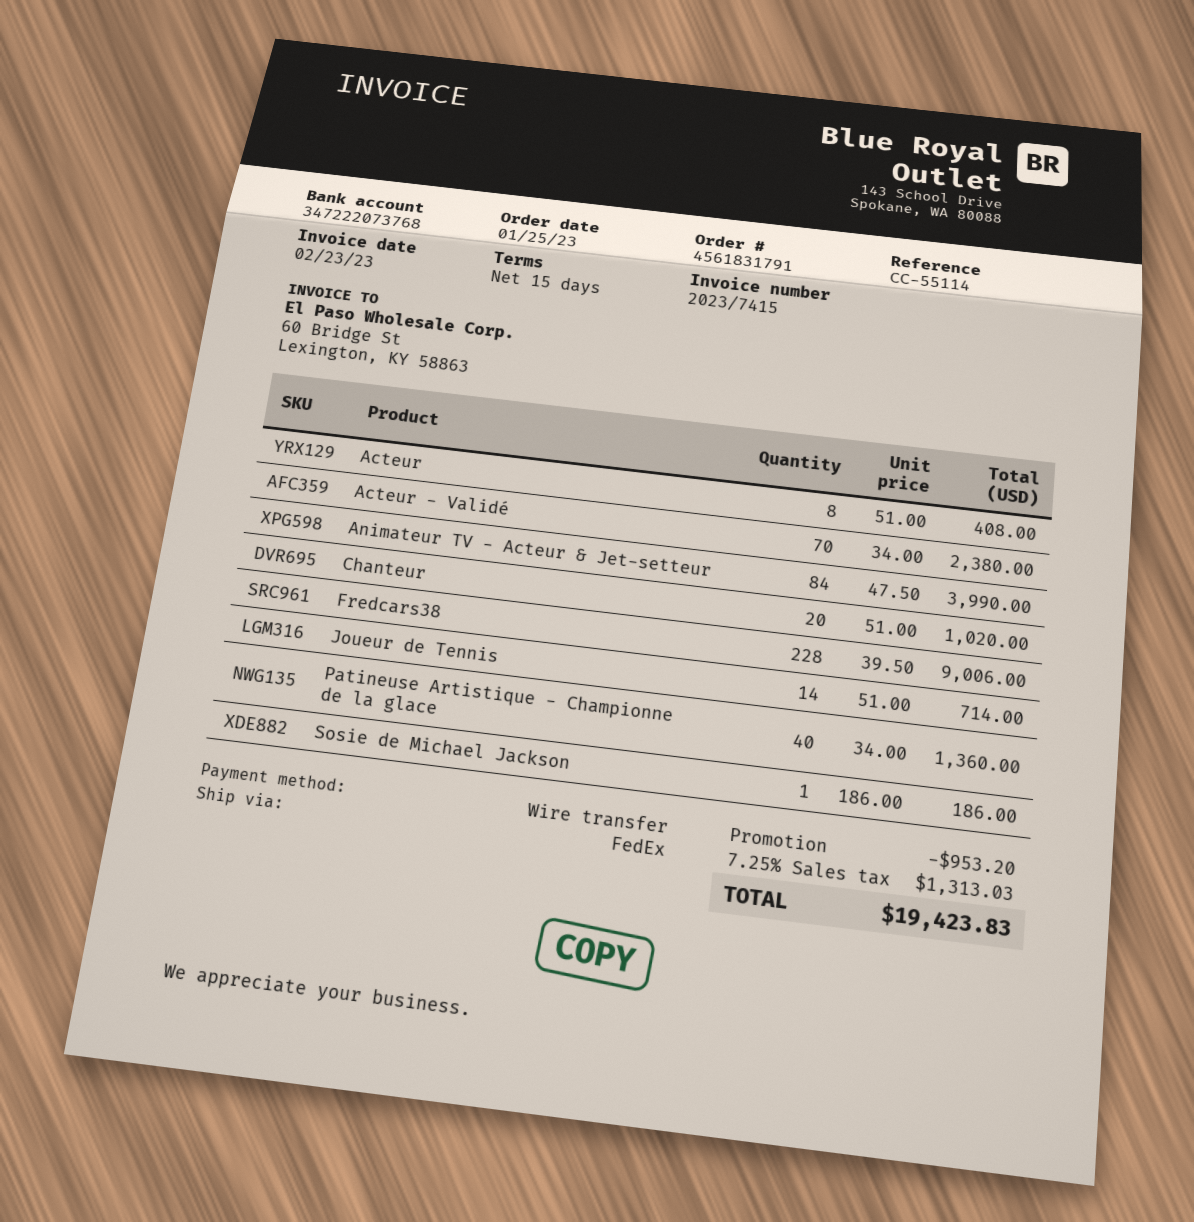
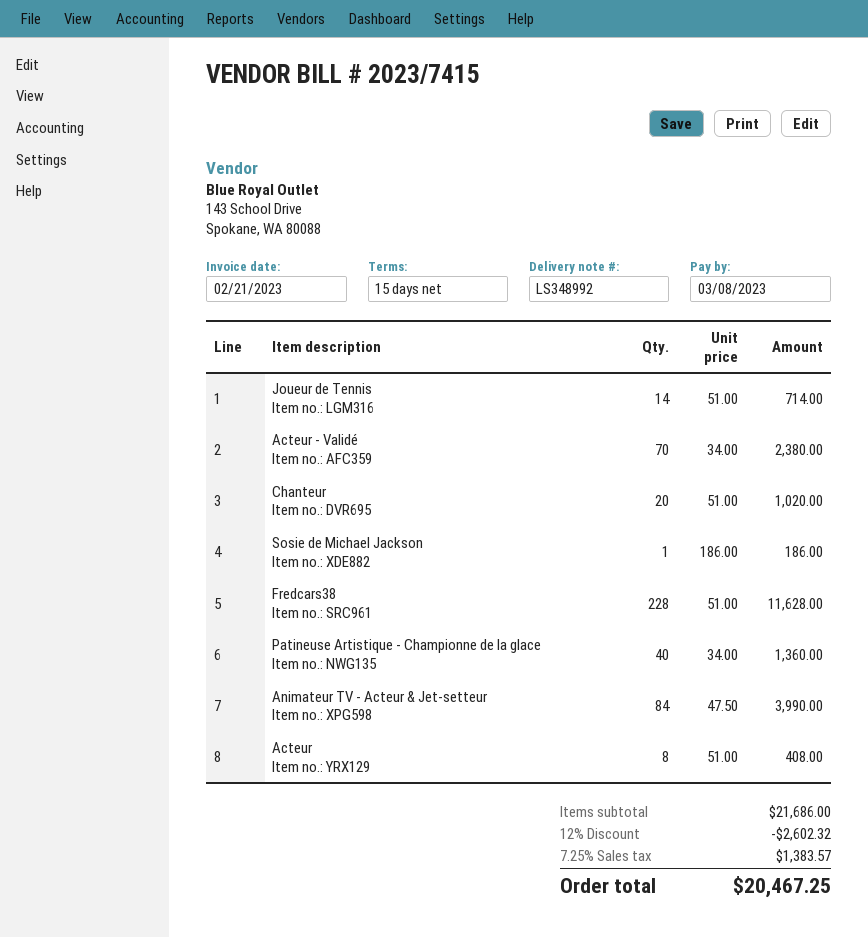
invoice date: 2023-02-23 -> 2023-02-21
Fredcars38: 228 x 39.50 = 9006.00 -> 228 x 51.00 = 11628.00
discount: 953.20 -> 2602.32
tax: 7.25% = 1313.03 -> 7.25% = 1383.57
total: 19423.83 -> 20467.25

